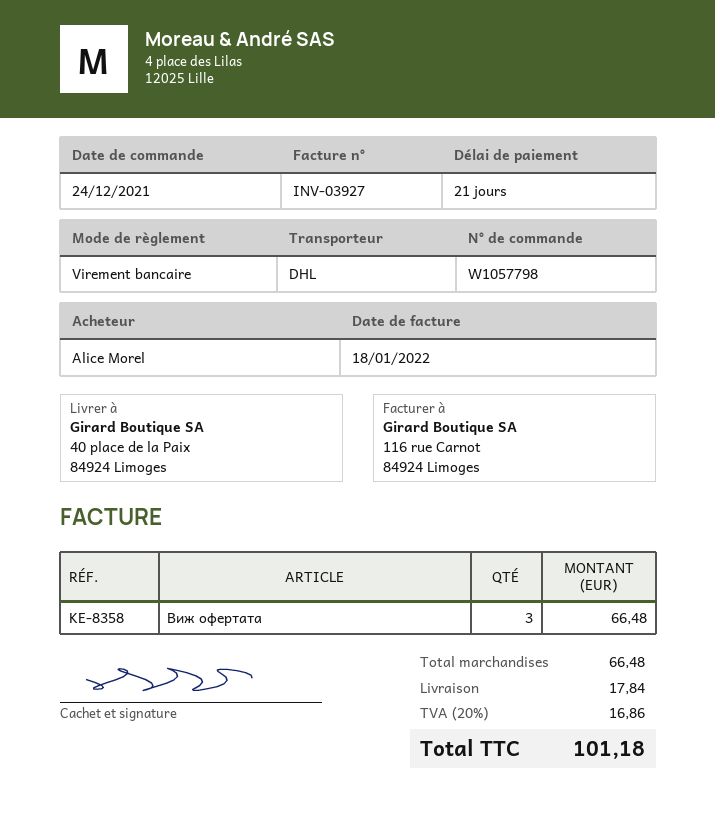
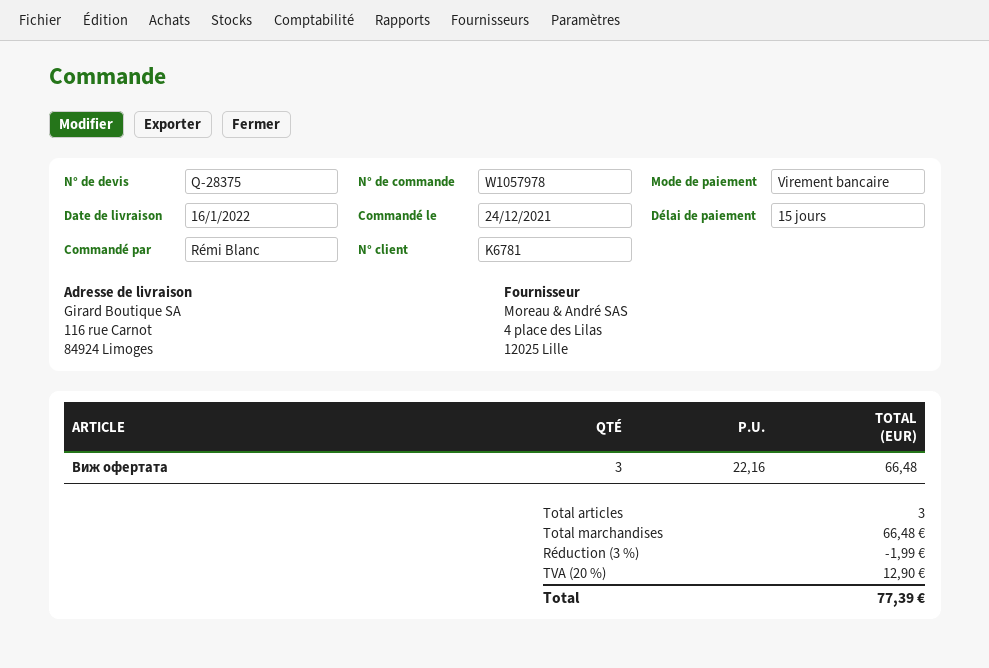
order number: W1057798 -> W1057978
payment terms: 21 days -> 15 days
ordered by: Alice Morel -> Rémi Blanc
ship to: 40 place de la Paix, 84924 Limoges -> 116 rue Carnot, 84924 Limoges
discount: none -> 3% = 1.99
shipping: 17.84 -> none
tax: 20% = 16.86 -> 20% = 12.90
total: 101.18 -> 77.39

